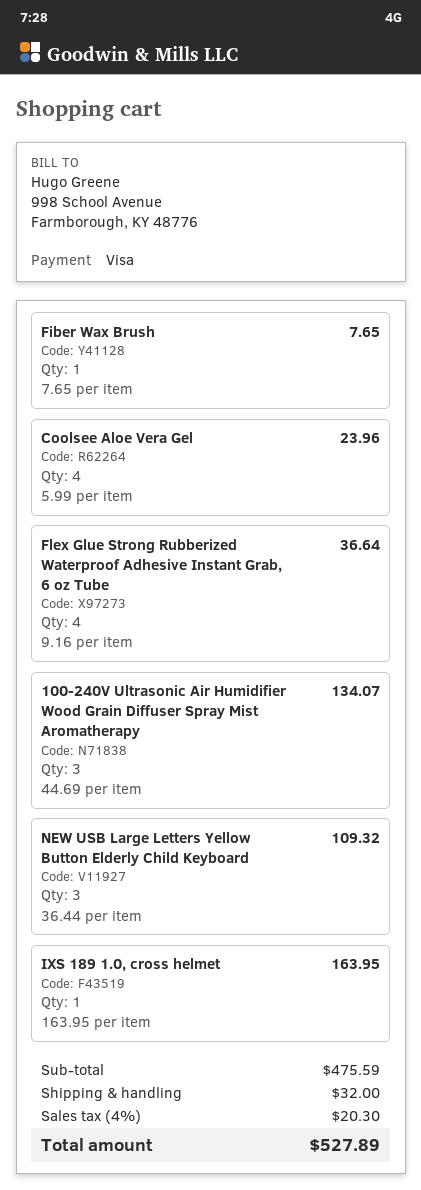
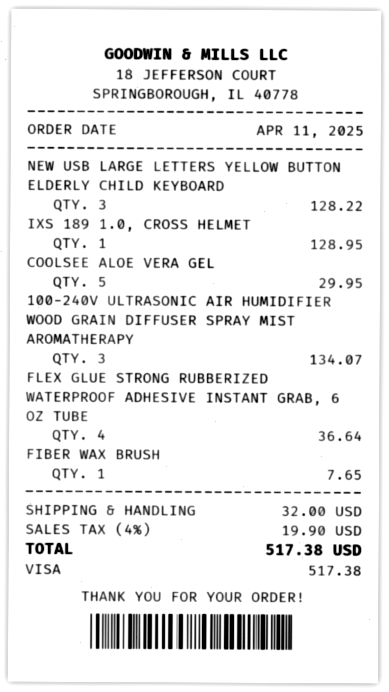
Coolsee Aloe Vera Gel: 4 for 23.96 -> 5 for 29.95
NEW USB Large Letters Yellow Button Elderly Child Keyboard: 3 for 109.32 -> 3 for 128.22
IXS 189 1.0, cross helmet: 1 for 163.95 -> 1 for 128.95
tax: 4% = 20.30 -> 4% = 19.90
total: 527.89 -> 517.38

